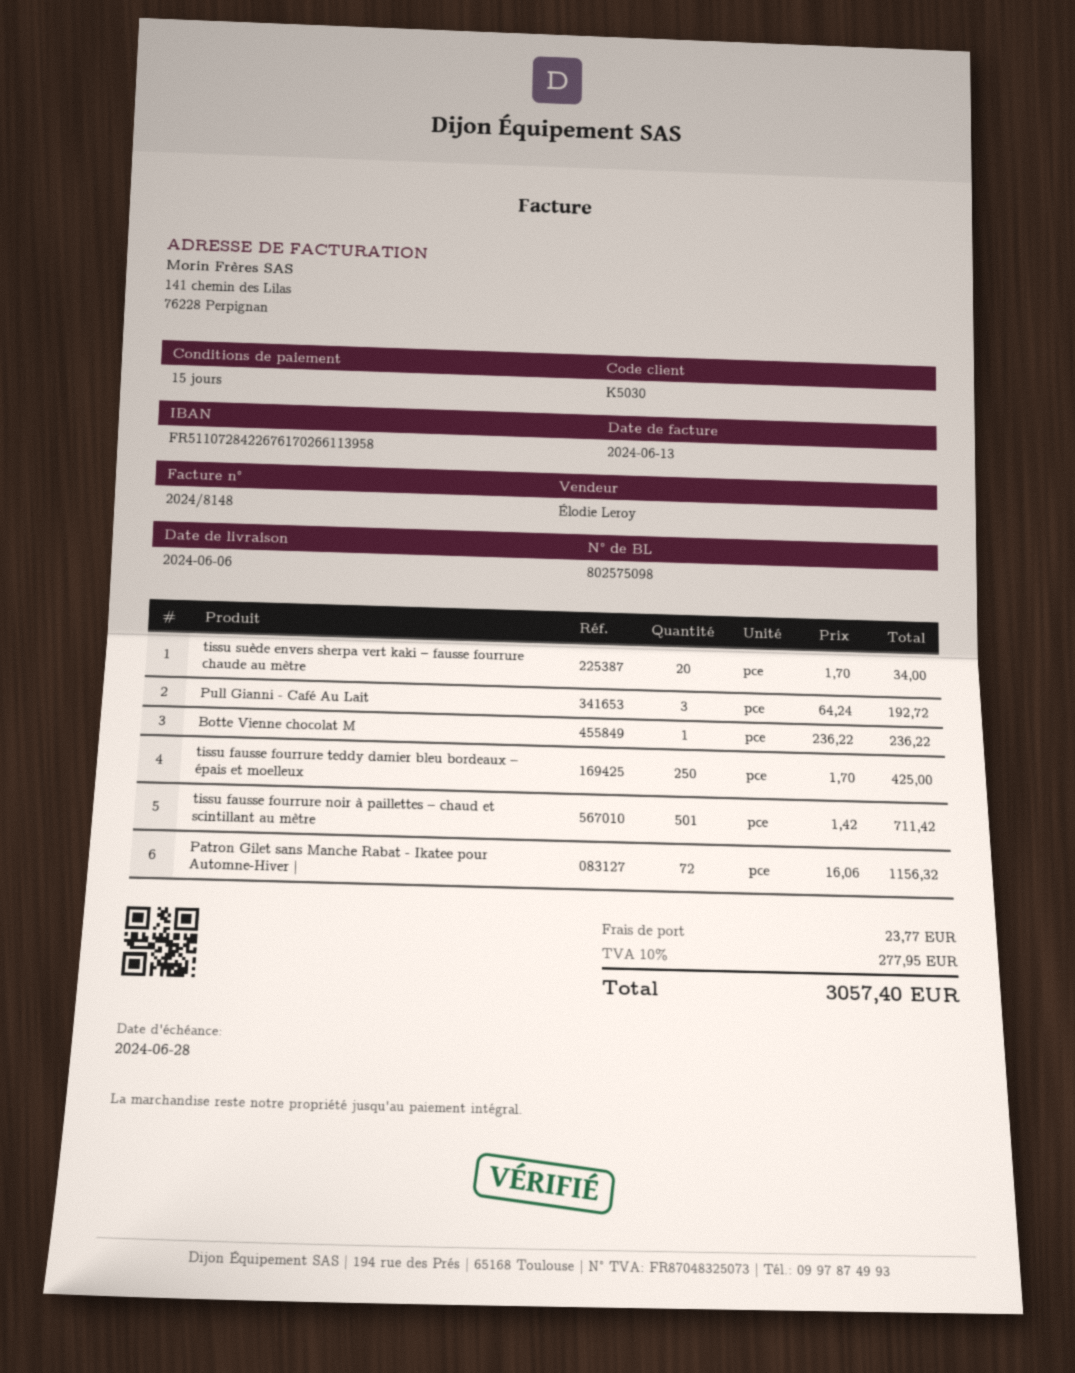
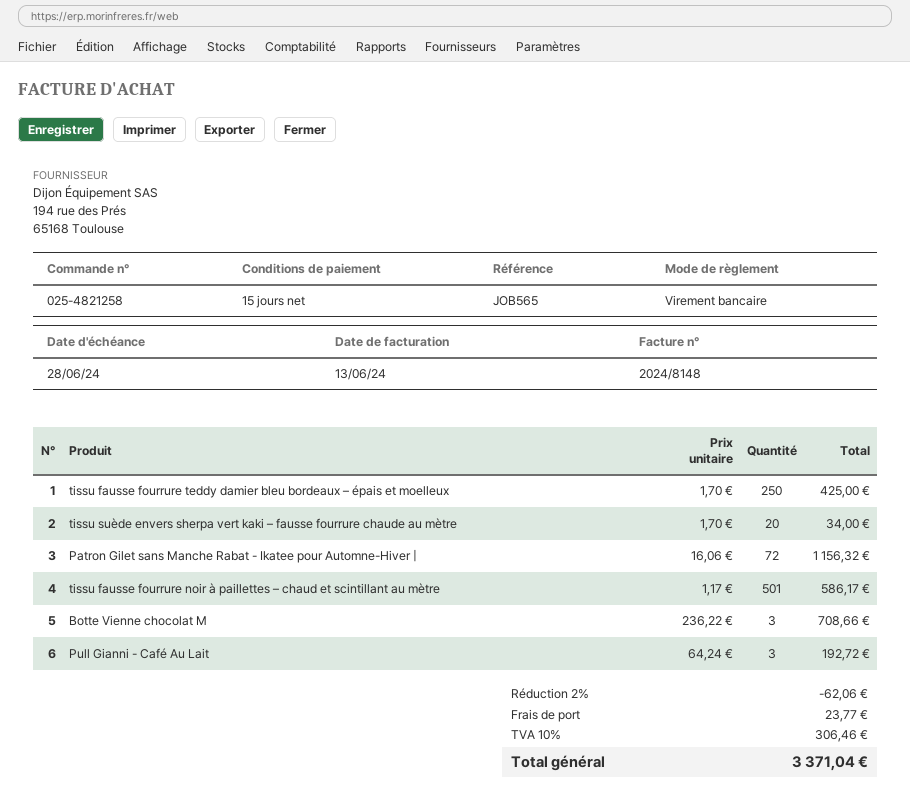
Botte Vienne chocolat M: 1 x 236.22 = 236.22 -> 3 x 236.22 = 708.66
tissu fausse fourrure noir à paillettes – chaud et scintillant au mètre: 501 x 1.42 = 711.42 -> 501 x 1.17 = 586.17
discount: none -> 2% = 62.06
tax: 10% = 277.95 -> 10% = 306.46
total: 3057.40 -> 3371.04

